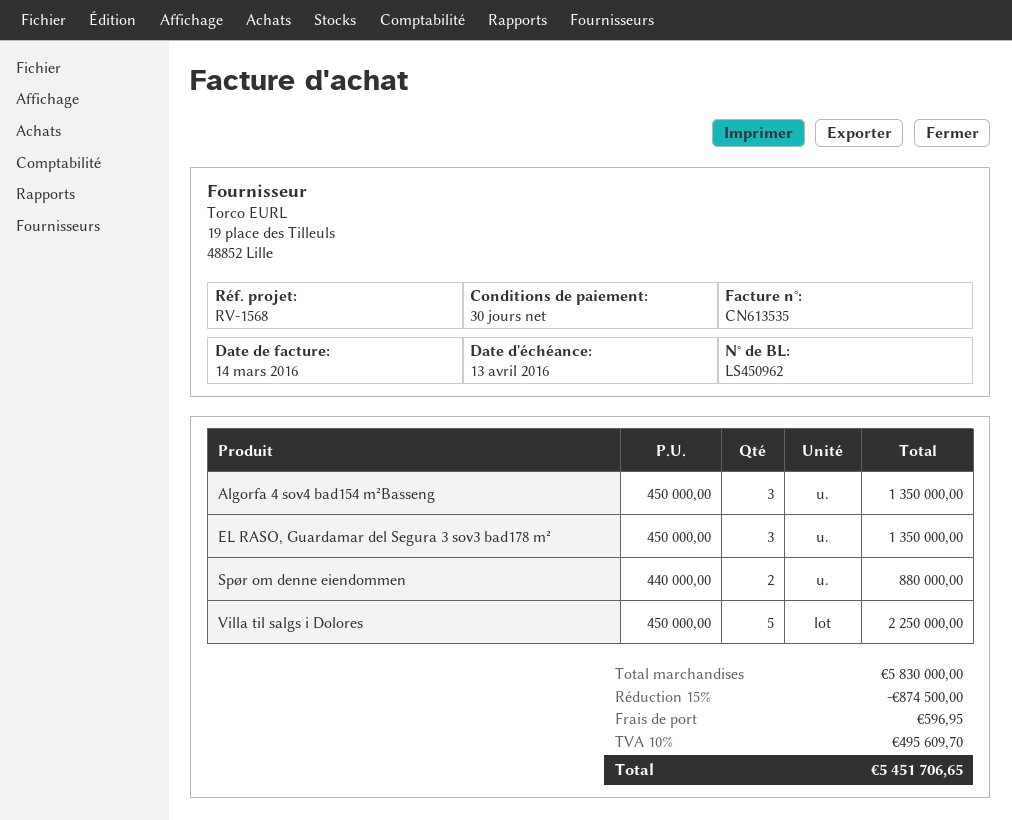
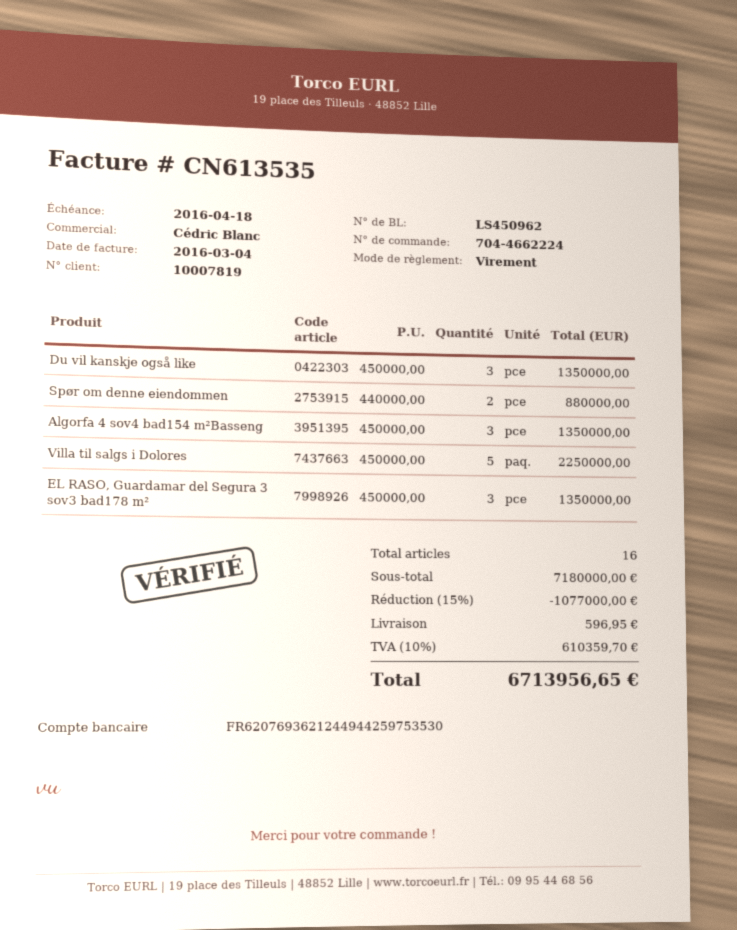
invoice date: 2016-03-14 -> 2016-03-04
due date: 2016-04-13 -> 2016-04-18
Du vil kanskje også like: none -> 3 x 450000.00 = 1350000.00
subtotal: 5830000.00 -> 7180000.00
discount: 15% = 874500.00 -> 15% = 1077000.00
tax: 10% = 495609.70 -> 10% = 610359.70
total: 5451706.65 -> 6713956.65

